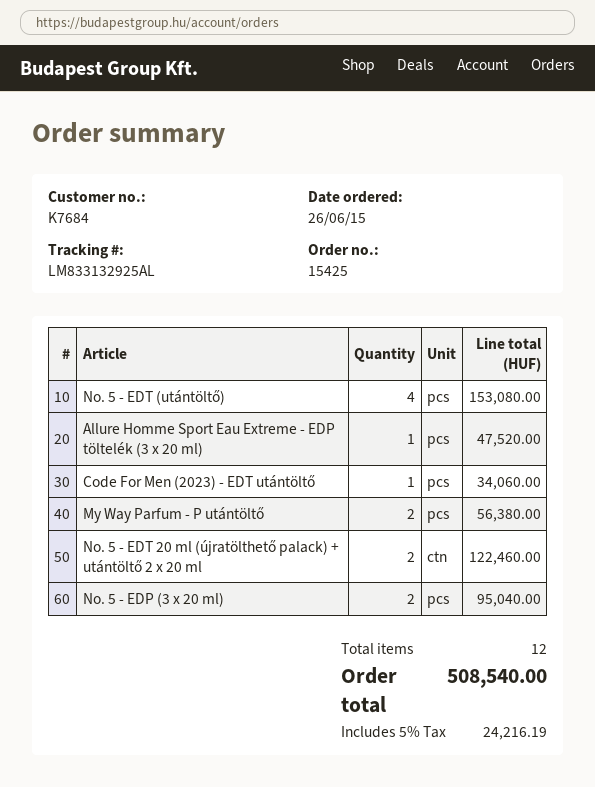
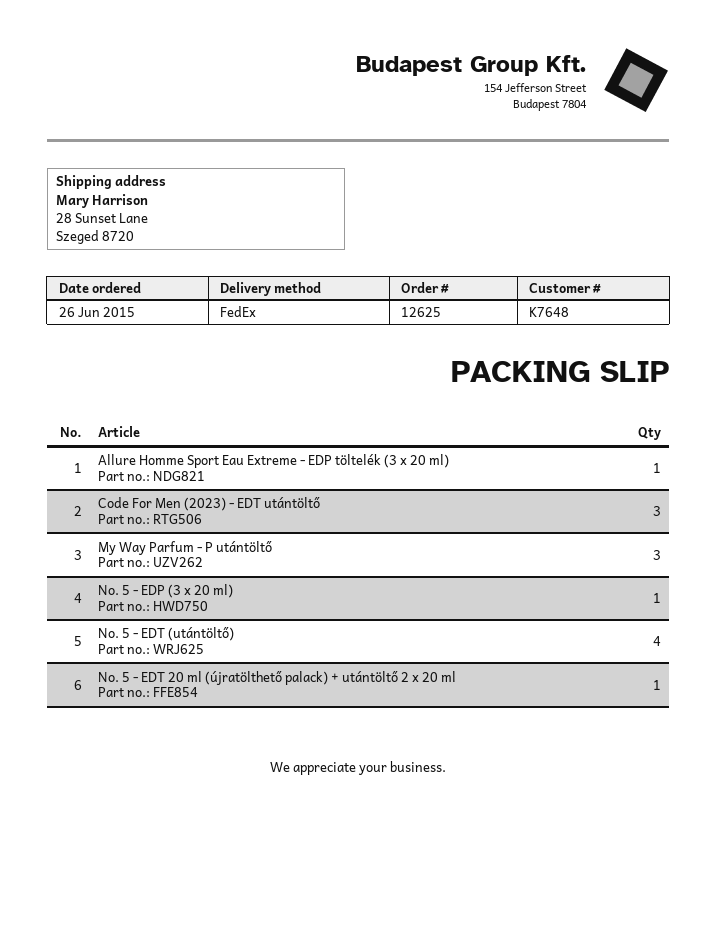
order number: 15425 -> 12625
customer number: K7684 -> K7648
Code For Men (2023) - EDT utántöltő: 1 -> 3
My Way Parfum - P utántöltő: 2 -> 3
No. 5 - EDT 20 ml (újratölthető palack) + utántöltő 2 x 20 ml: 2 -> 1
No. 5 - EDP (3 x 20 ml): 2 -> 1

